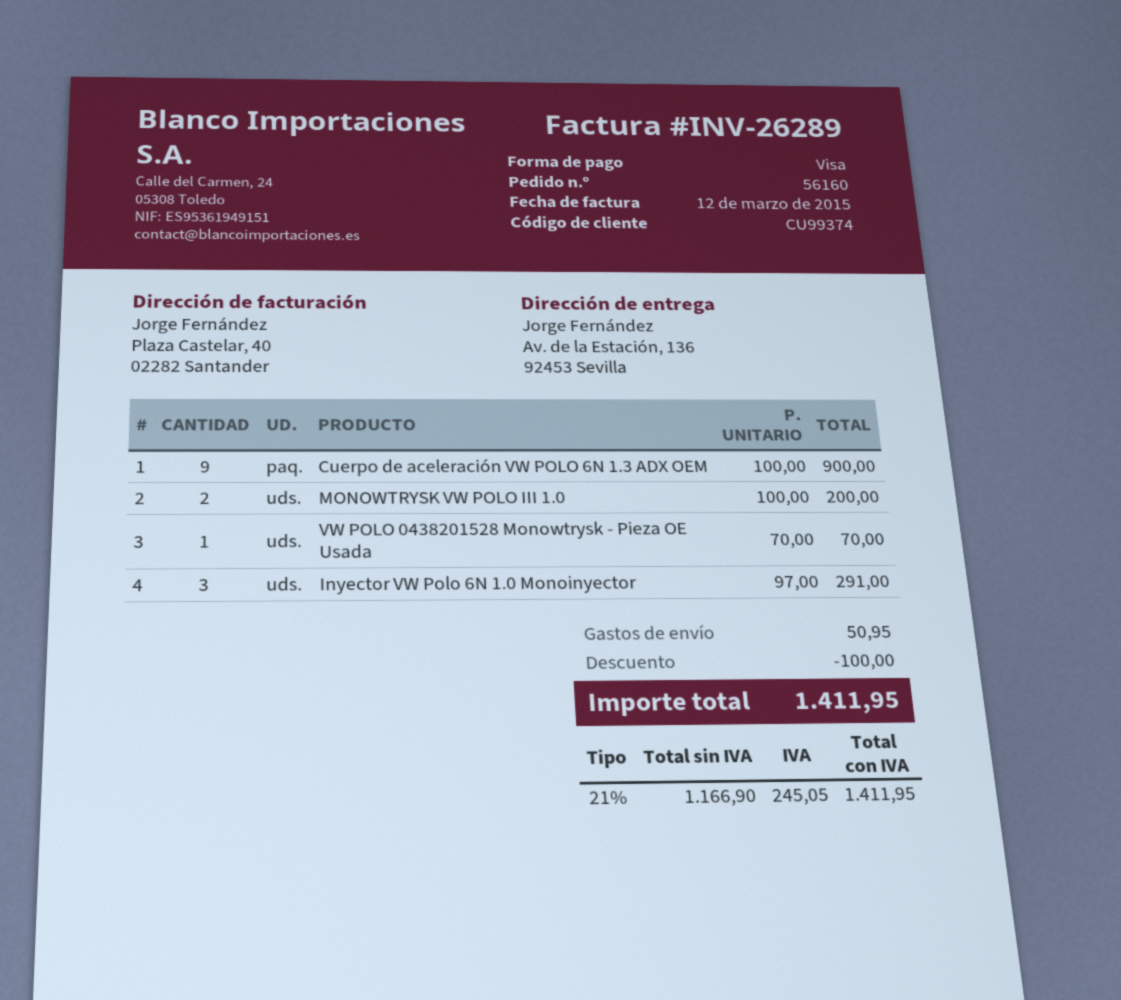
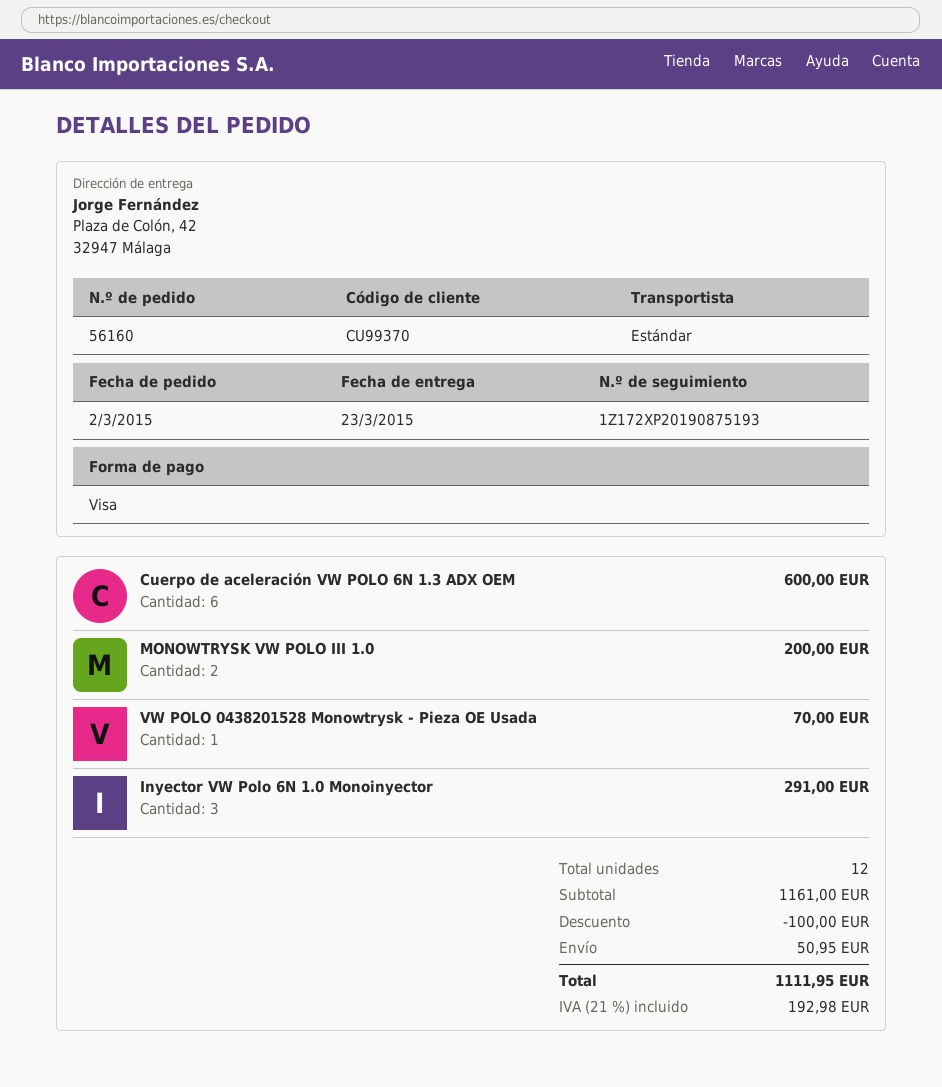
customer number: CU99374 -> CU99370
ship to: Av. de la Estación, 136, 92453 Sevilla -> Plaza de Colón, 42, 32947 Málaga
Cuerpo de aceleración VW POLO 6N 1.3 ADX OEM: 9 for 900.00 -> 6 for 600.00
tax: 21% = 245.05 -> 21% = 192.98
total: 1411.95 -> 1111.95

